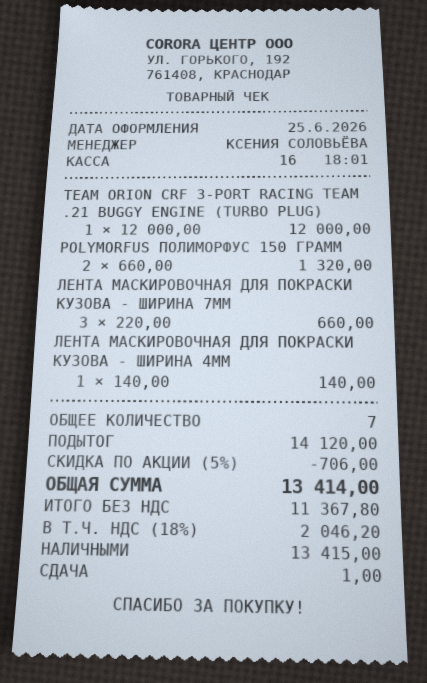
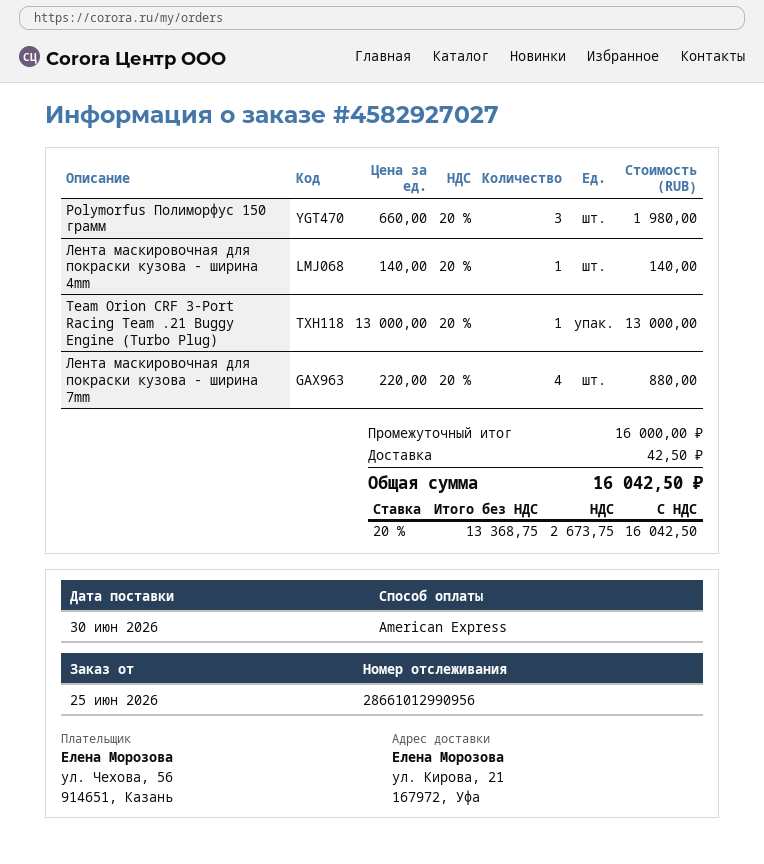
payment method: cash -> American Express
TEAM ORION CRF 3-PORT RACING TEAM .21 BUGGY ENGINE (TURBO PLUG): 1 x 12000.00 = 12000.00 -> 1 x 13000.00 = 13000.00
POLYMORFUS ПОЛИМОРФУС 150 ГРАММ: 2 x 660.00 = 1320.00 -> 3 x 660.00 = 1980.00
ЛЕНТА МАСКИРОВОЧНАЯ ДЛЯ ПОКРАСКИ КУЗОВА - ШИРИНА 7MM: 3 x 220.00 = 660.00 -> 4 x 220.00 = 880.00
subtotal: 14120.00 -> 16000.00
discount: 5% = 706.00 -> none
shipping: none -> 42.50
net: 11367.80 -> 13368.75
tax: 18% = 2046.20 -> 20% = 2673.75
total: 13414.00 -> 16042.50

